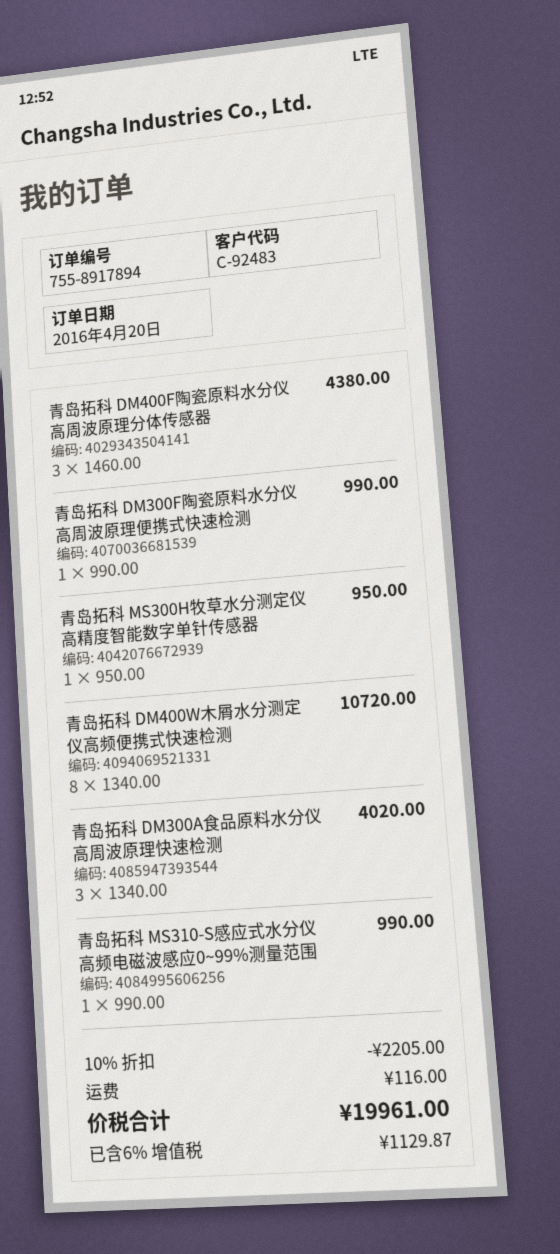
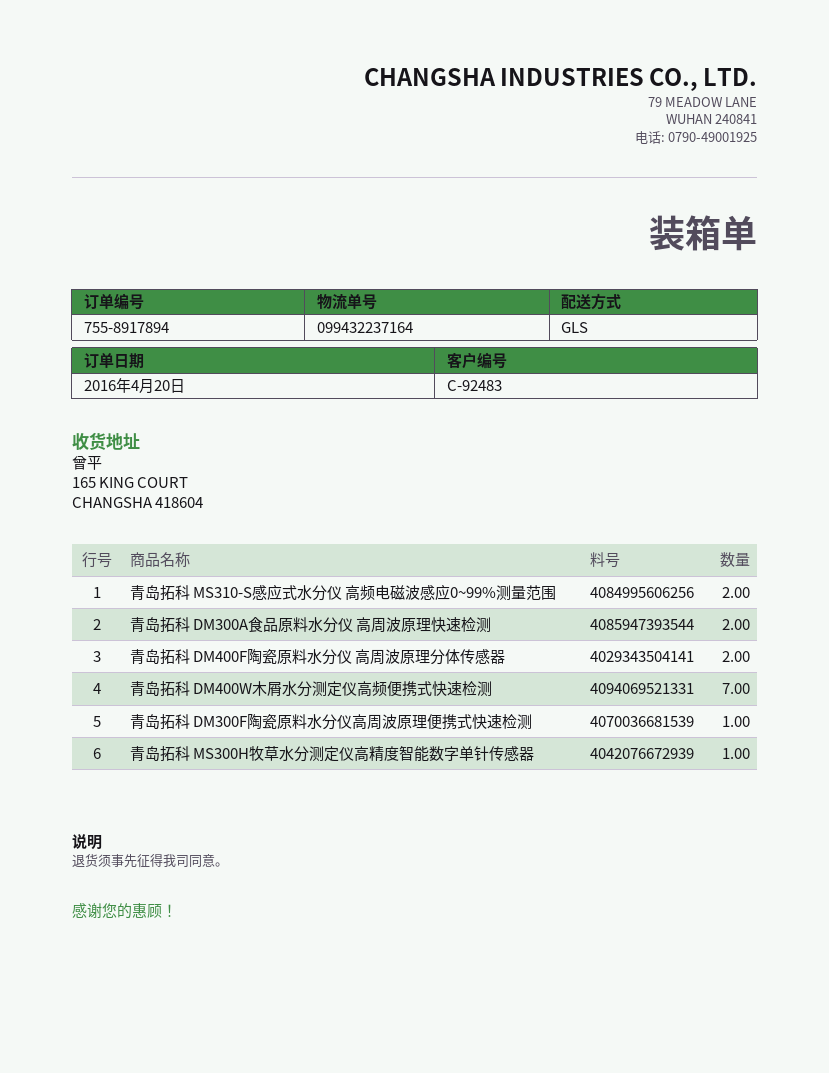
青岛拓科 DM400F陶瓷原料水分仪 高周波原理分体传感器: 3 -> 2
青岛拓科 DM400W木屑水分测定仪高频便携式快速检测: 8 -> 7
青岛拓科 DM300A食品原料水分仪 高周波原理快速检测: 3 -> 2
青岛拓科 MS310-S感应式水分仪 高频电磁波感应0~99%测量范围: 1 -> 2

